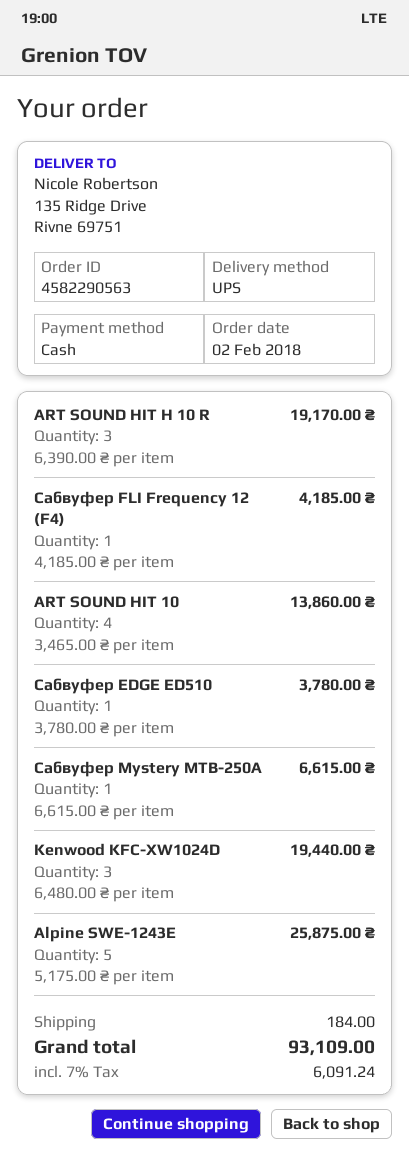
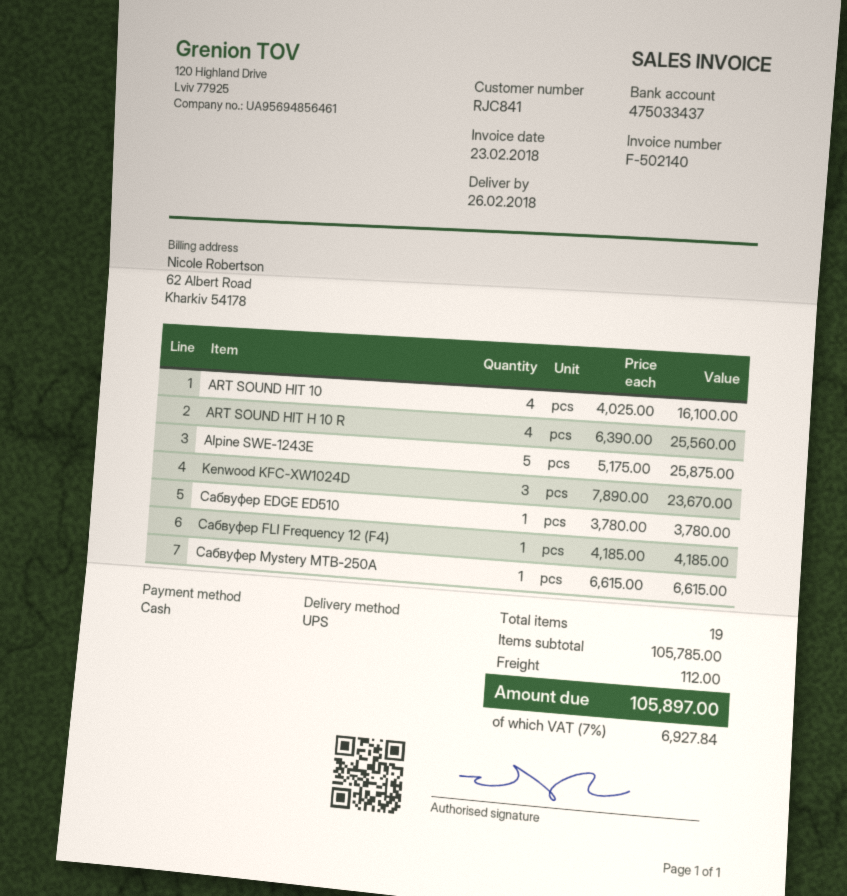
ART SOUND HIT H 10 R: 3 x 6390.00 = 19170.00 -> 4 x 6390.00 = 25560.00
ART SOUND HIT 10: 4 x 3465.00 = 13860.00 -> 4 x 4025.00 = 16100.00
Kenwood KFC-XW1024D: 3 x 6480.00 = 19440.00 -> 3 x 7890.00 = 23670.00
shipping: 184.00 -> 112.00
tax: 7% = 6091.24 -> 7% = 6927.84
total: 93109.00 -> 105897.00

